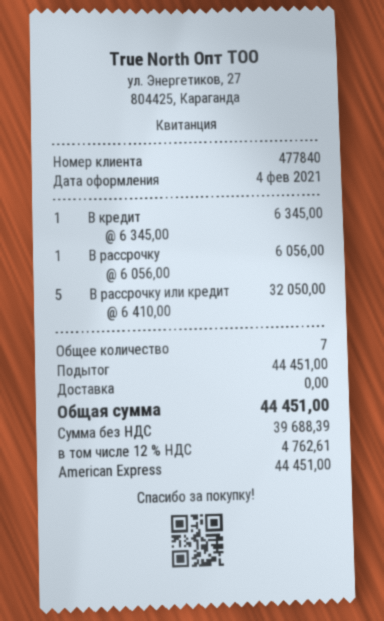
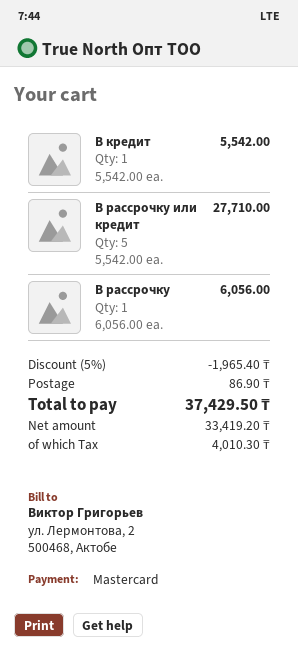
payment method: American Express -> Mastercard
В кредит: 1 x 6345.00 = 6345.00 -> 1 x 5542.00 = 5542.00
В рассрочку или кредит: 5 x 6410.00 = 32050.00 -> 5 x 5542.00 = 27710.00
discount: none -> 5% = 1965.40
shipping: 0.00 -> 86.90
net: 39688.39 -> 33419.20
tax: 4762.61 -> 4010.30
total: 44451.00 -> 37429.50

